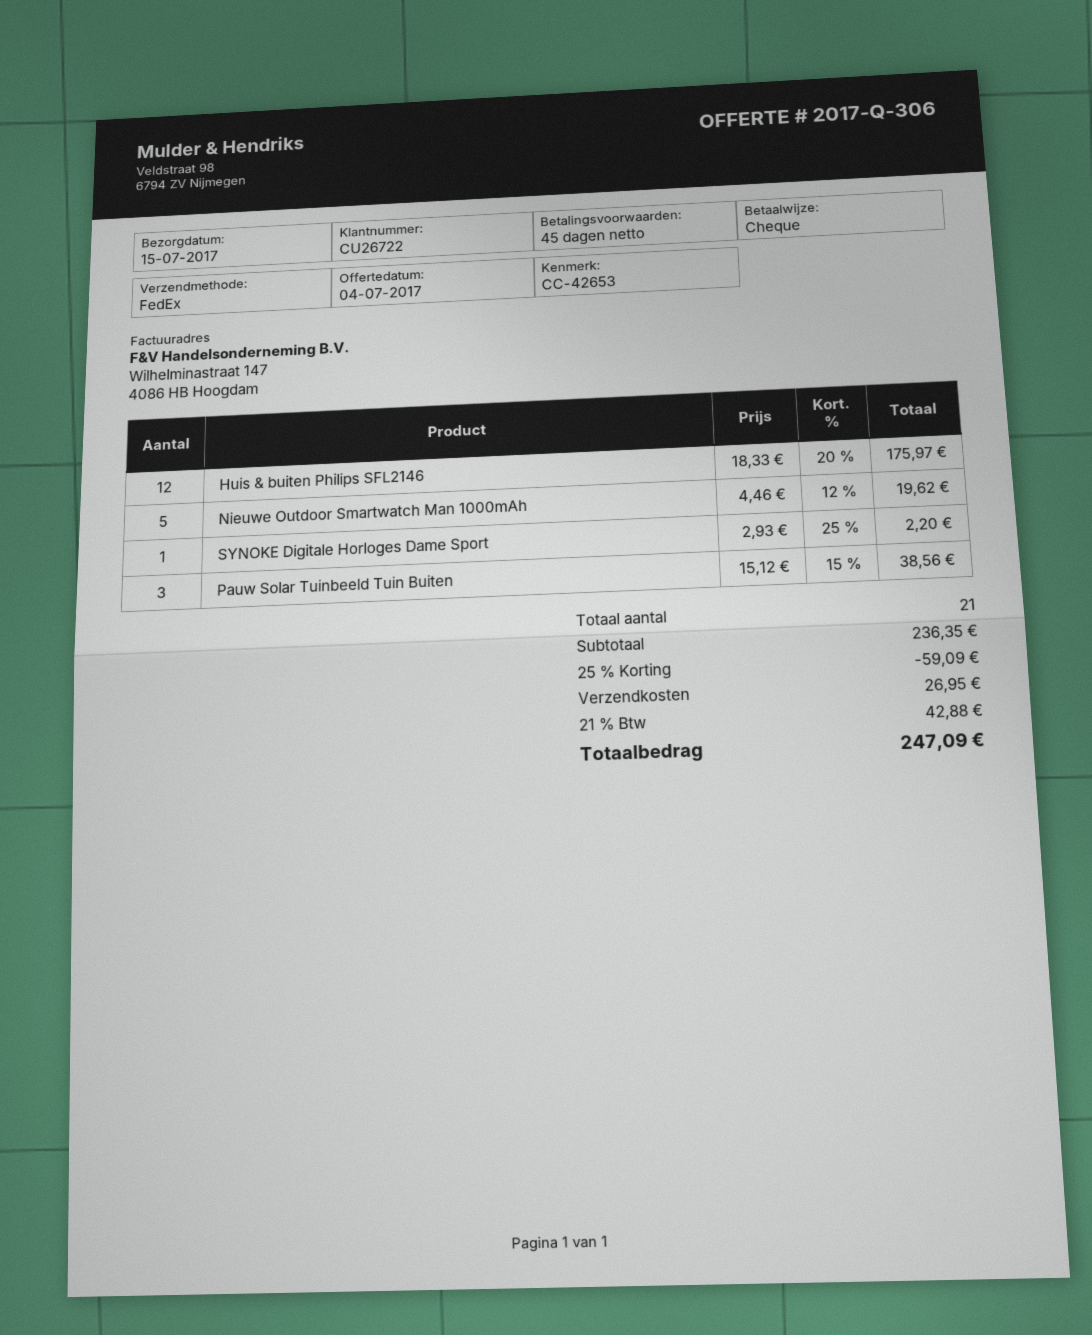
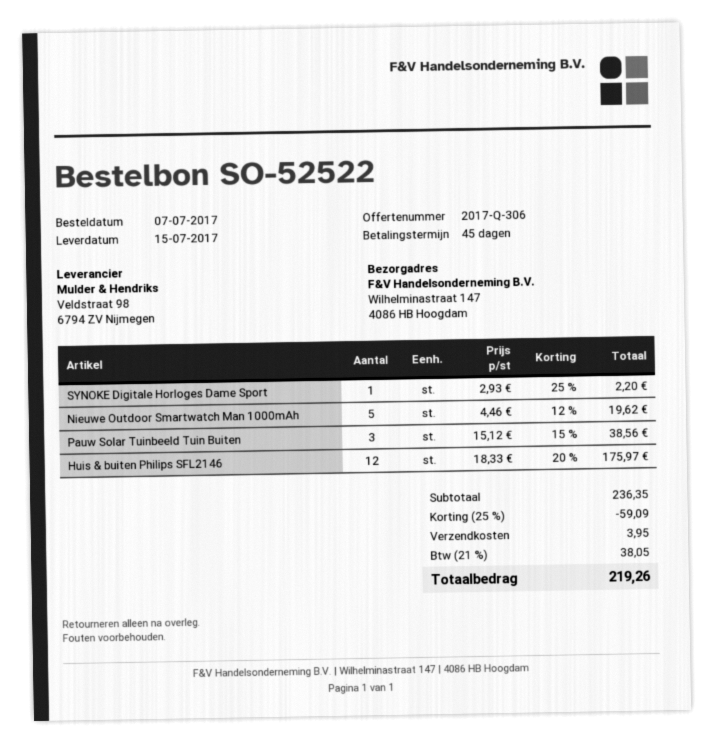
shipping: 26.95 -> 3.95
tax: 21% = 42.88 -> 21% = 38.05
total: 247.09 -> 219.26

